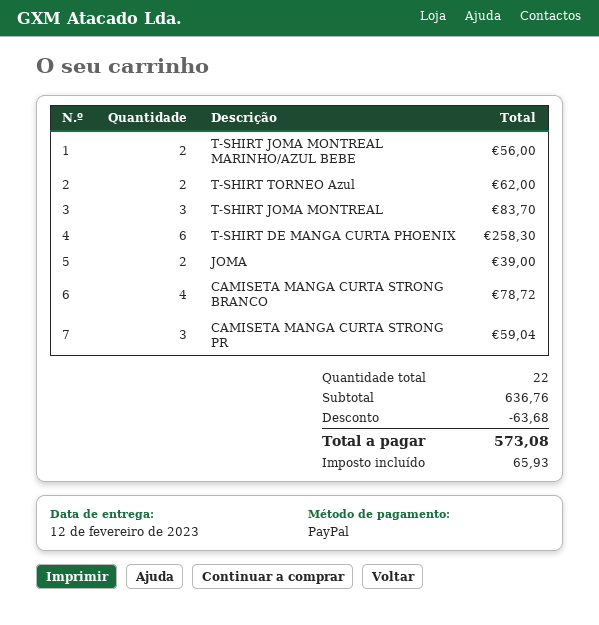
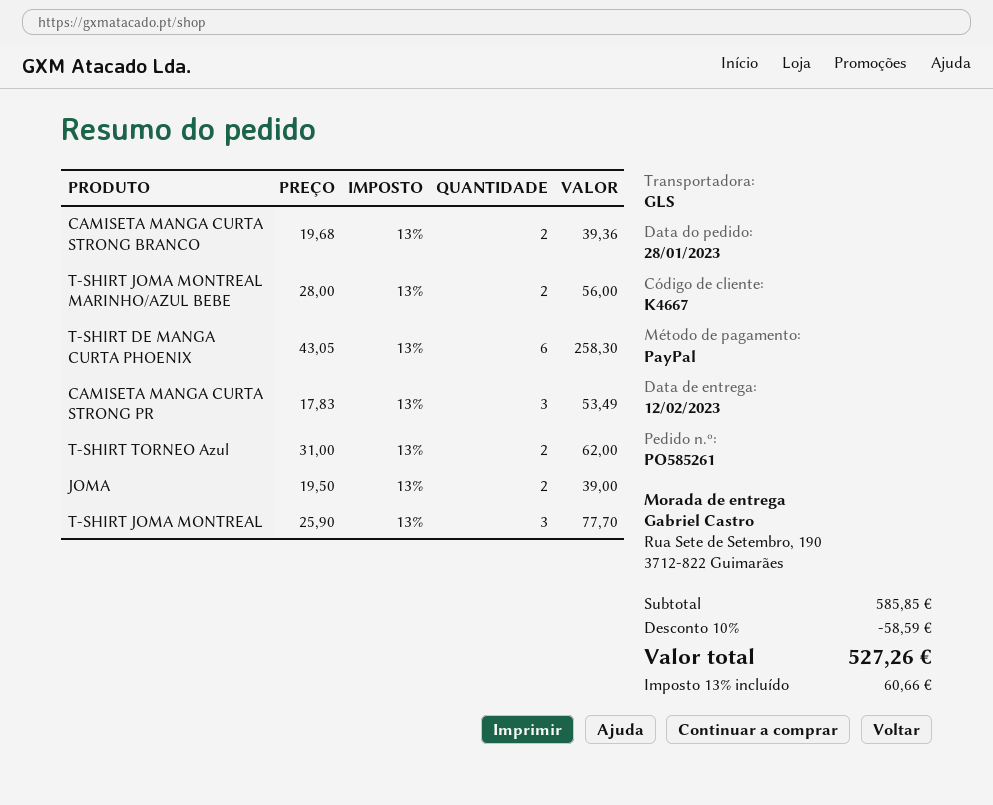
T-SHIRT JOMA MONTREAL: 3 for 83.70 -> 3 for 77.70
CAMISETA MANGA CURTA STRONG BRANCO: 4 for 78.72 -> 2 for 39.36
CAMISETA MANGA CURTA STRONG PR: 3 for 59.04 -> 3 for 53.49
subtotal: 636.76 -> 585.85
discount: 63.68 -> 58.59
tax: 65.93 -> 60.66
total: 573.08 -> 527.26

